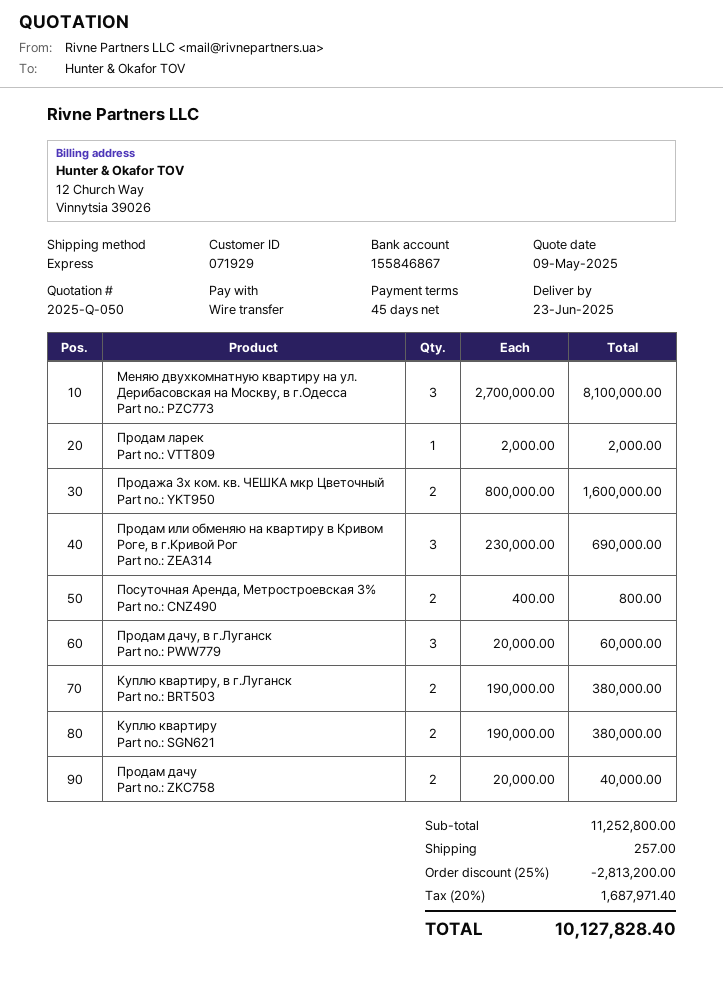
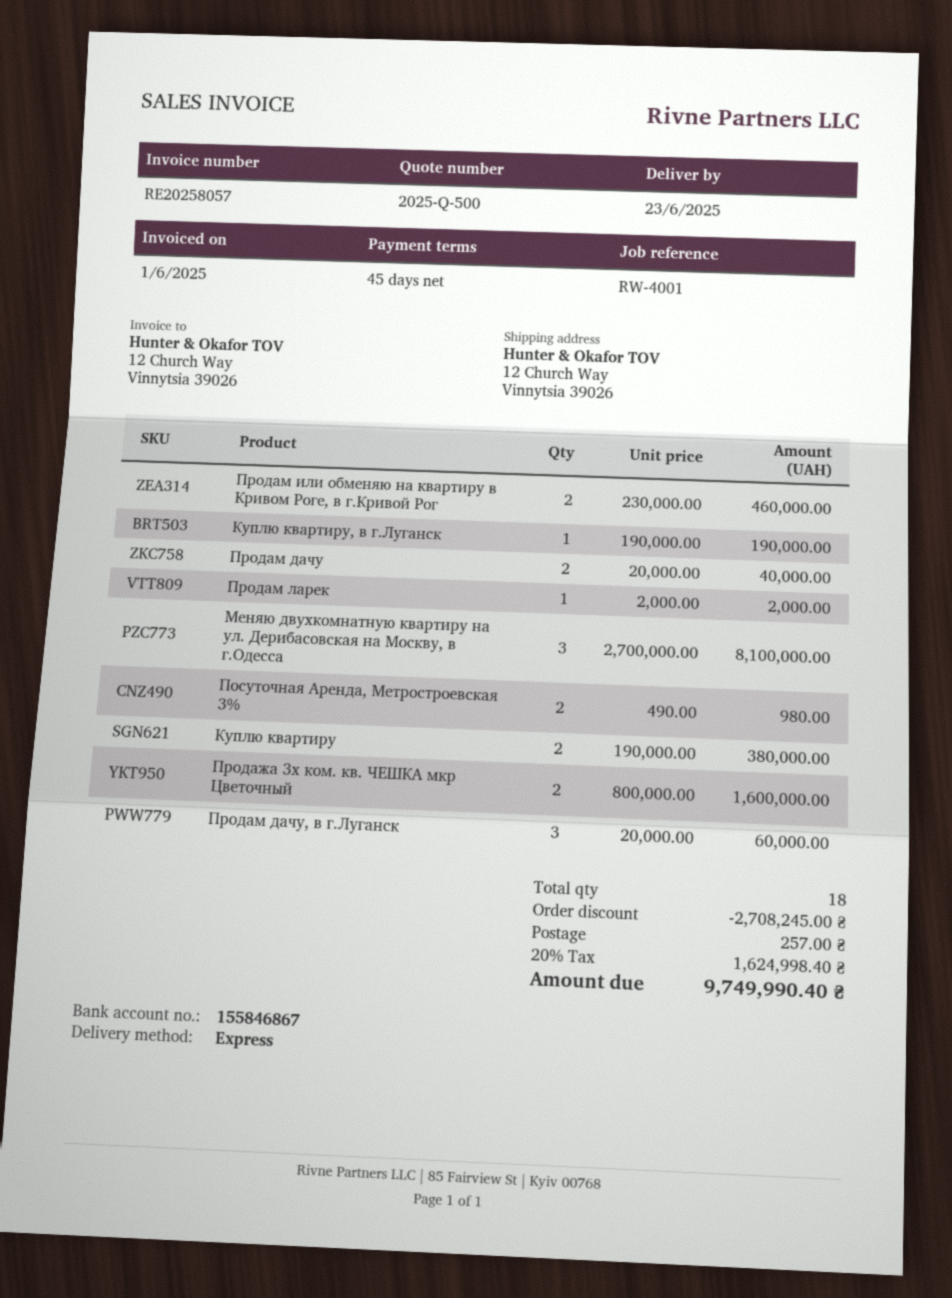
quote number: 2025-Q-050 -> 2025-Q-500
Продам или обменяю на квартиру в Кривом Роге, в г.Кривой Рог: 3 x 230000.00 = 690000.00 -> 2 x 230000.00 = 460000.00
Посуточная Аренда, Метростроевская 3%: 2 x 400.00 = 800.00 -> 2 x 490.00 = 980.00
Куплю квартиру, в г.Луганск: 2 x 190000.00 = 380000.00 -> 1 x 190000.00 = 190000.00
discount: 2813200.00 -> 2708245.00
tax: 20% = 1687971.40 -> 20% = 1624998.40
total: 10127828.40 -> 9749990.40

